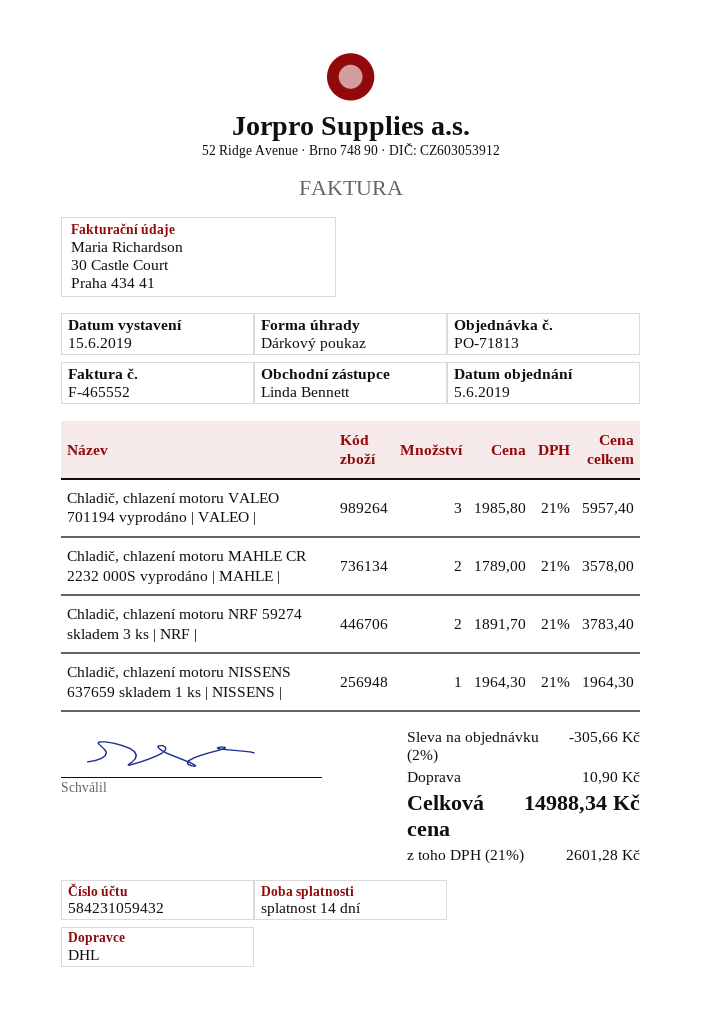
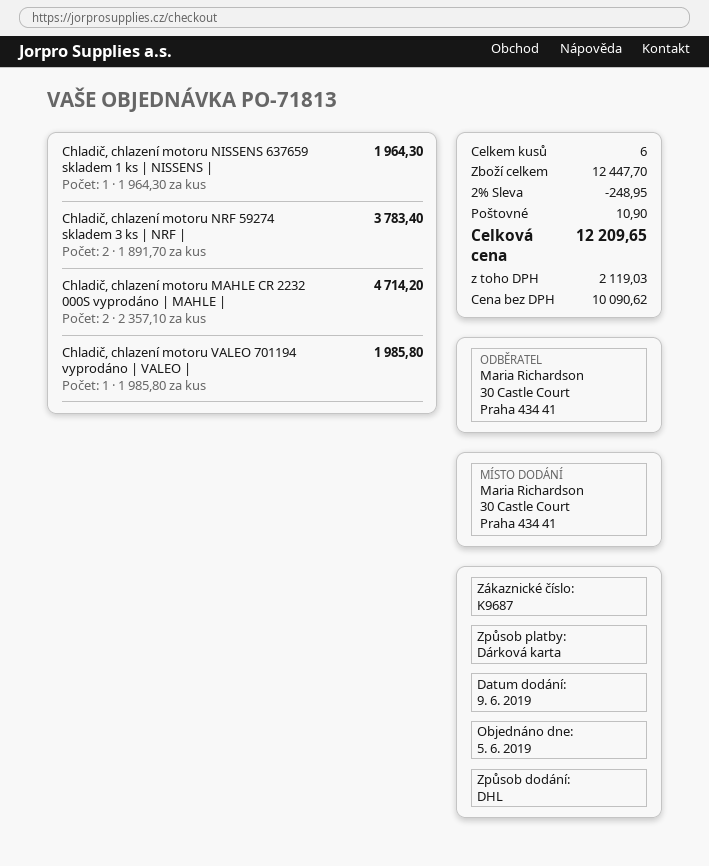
Chladič, chlazení motoru VALEO 701194 vyprodáno | VALEO |: 3 x 1985.80 = 5957.40 -> 1 x 1985.80 = 1985.80
Chladič, chlazení motoru MAHLE CR 2232 000S vyprodáno | MAHLE |: 2 x 1789.00 = 3578.00 -> 2 x 2357.10 = 4714.20
discount: 2% = 305.66 -> 2% = 248.95
tax: 2601.28 -> 2119.03
total: 14988.34 -> 12209.65

